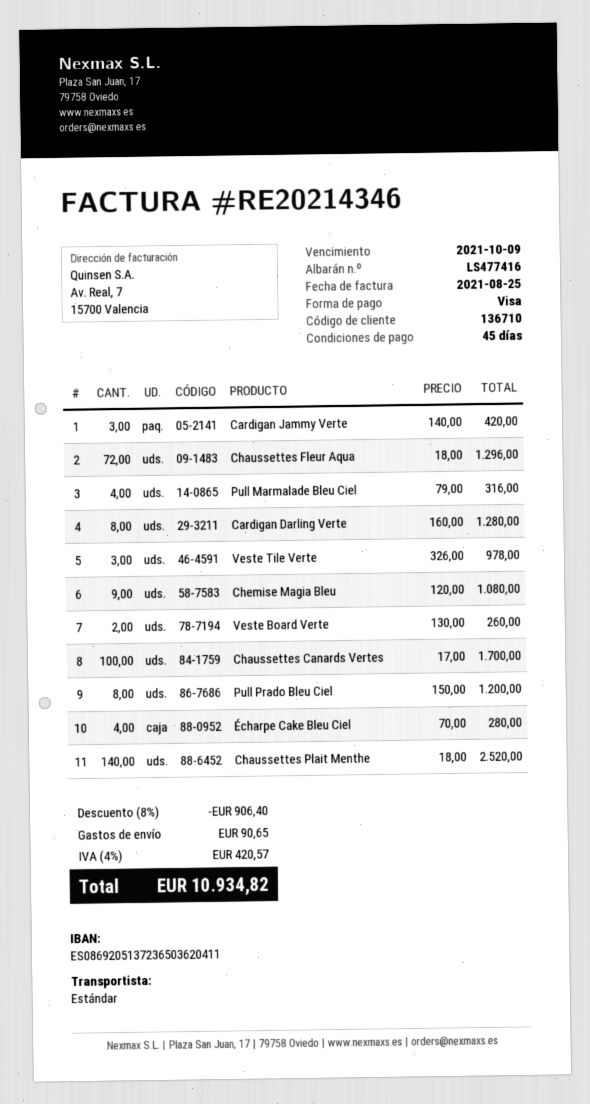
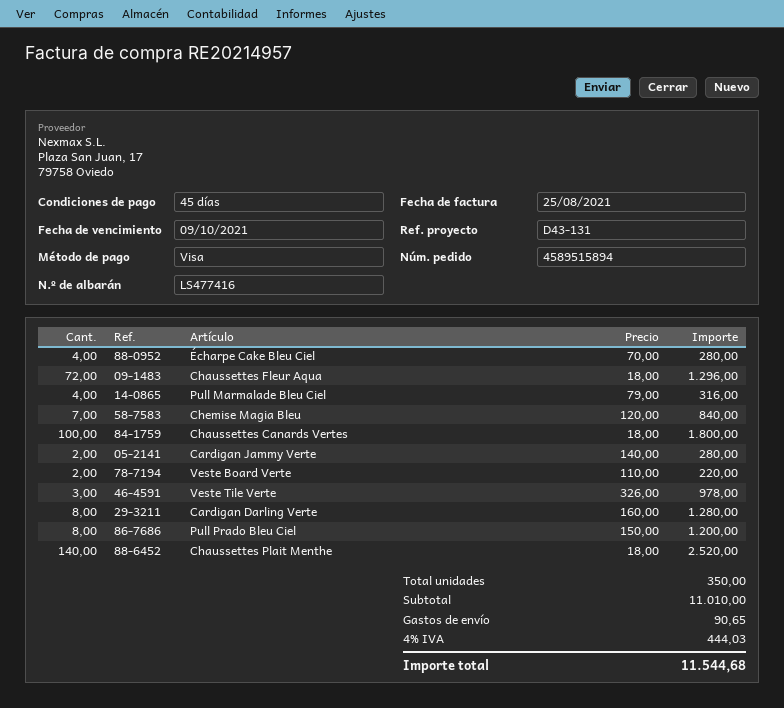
invoice number: RE20214346 -> RE20214957
Cardigan Jammy Verte: 3 x 140.00 = 420.00 -> 2 x 140.00 = 280.00
Chemise Magia Bleu: 9 x 120.00 = 1080.00 -> 7 x 120.00 = 840.00
Veste Board Verte: 2 x 130.00 = 260.00 -> 2 x 110.00 = 220.00
Chaussettes Canards Vertes: 100 x 17.00 = 1700.00 -> 100 x 18.00 = 1800.00
discount: 8% = 906.40 -> none
tax: 4% = 420.57 -> 4% = 444.03
total: 10934.82 -> 11544.68

